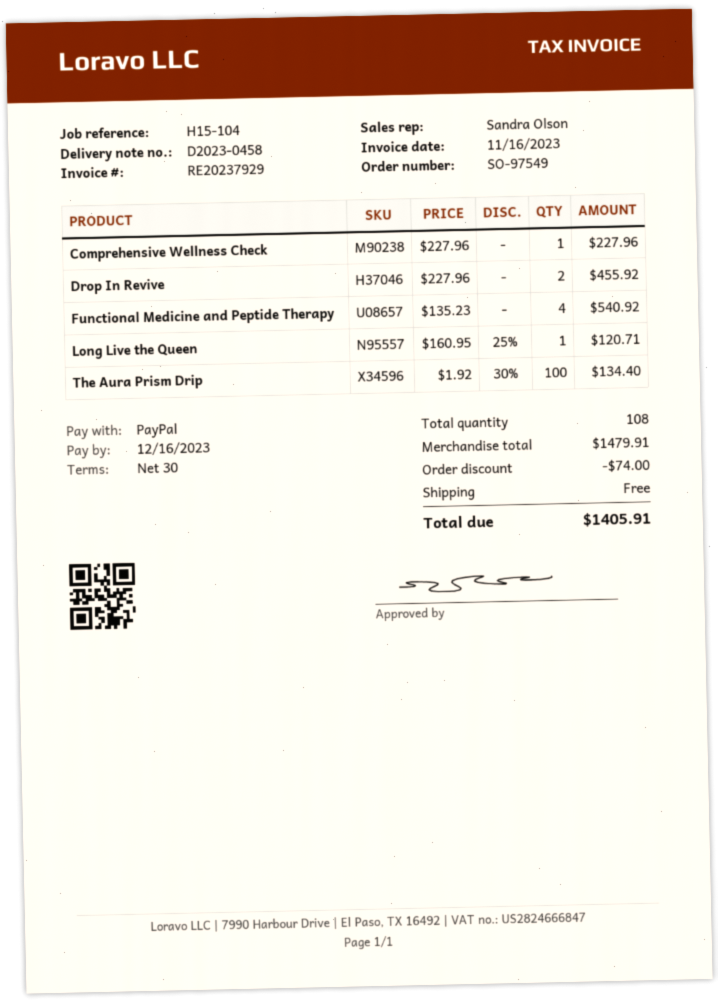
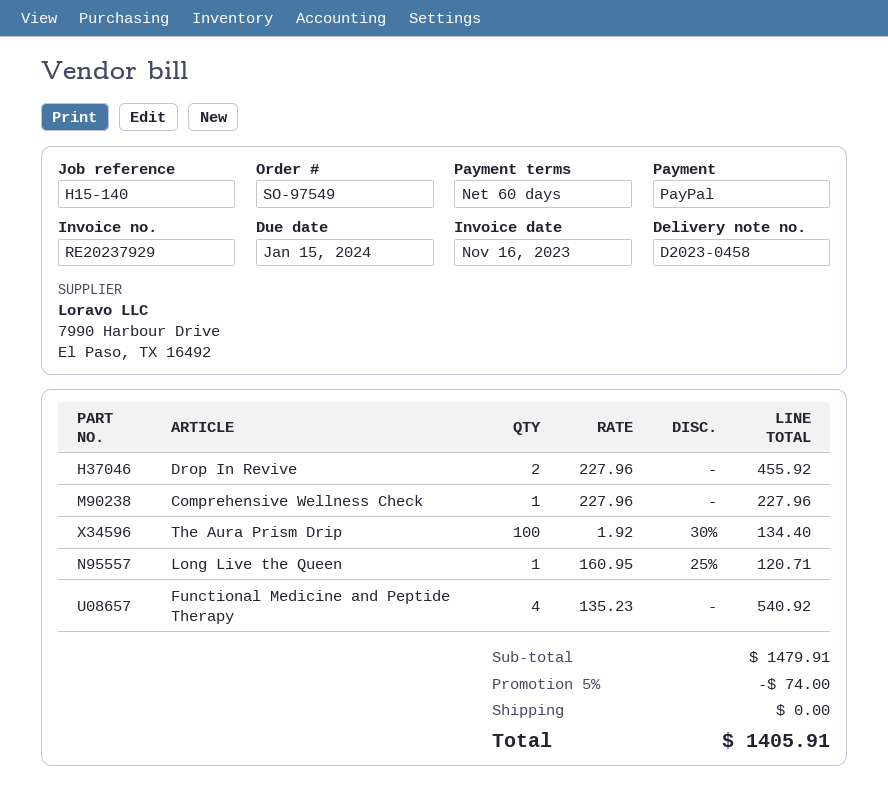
payment terms: 30 days -> 60 days
due date: 2023-12-16 -> 2024-01-15
reference: H15-104 -> H15-140

